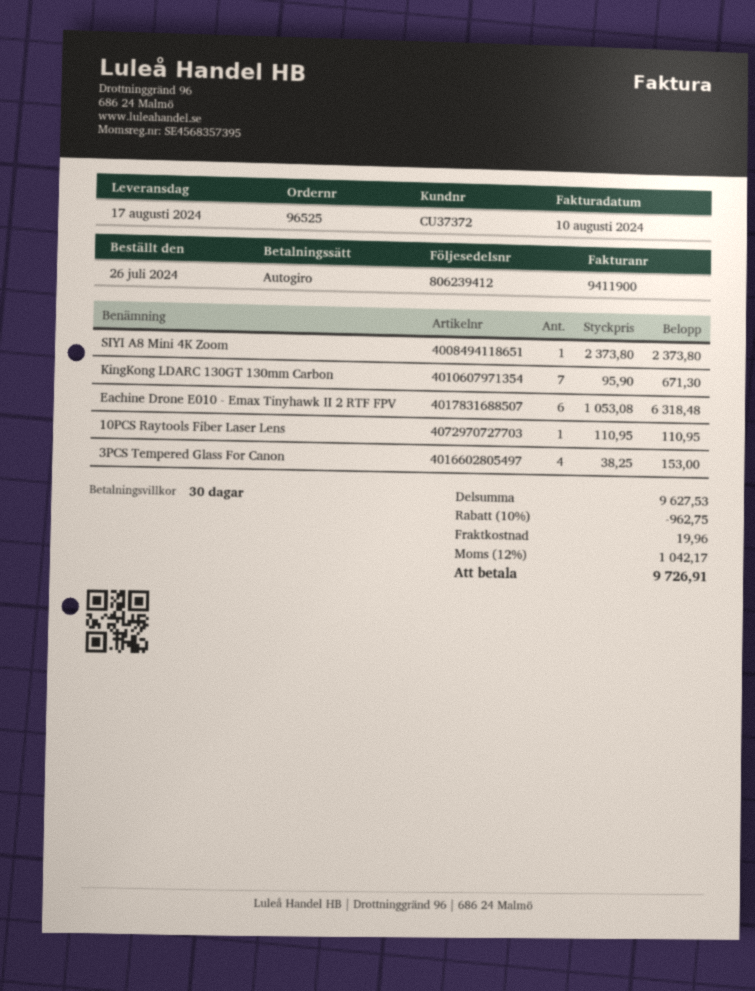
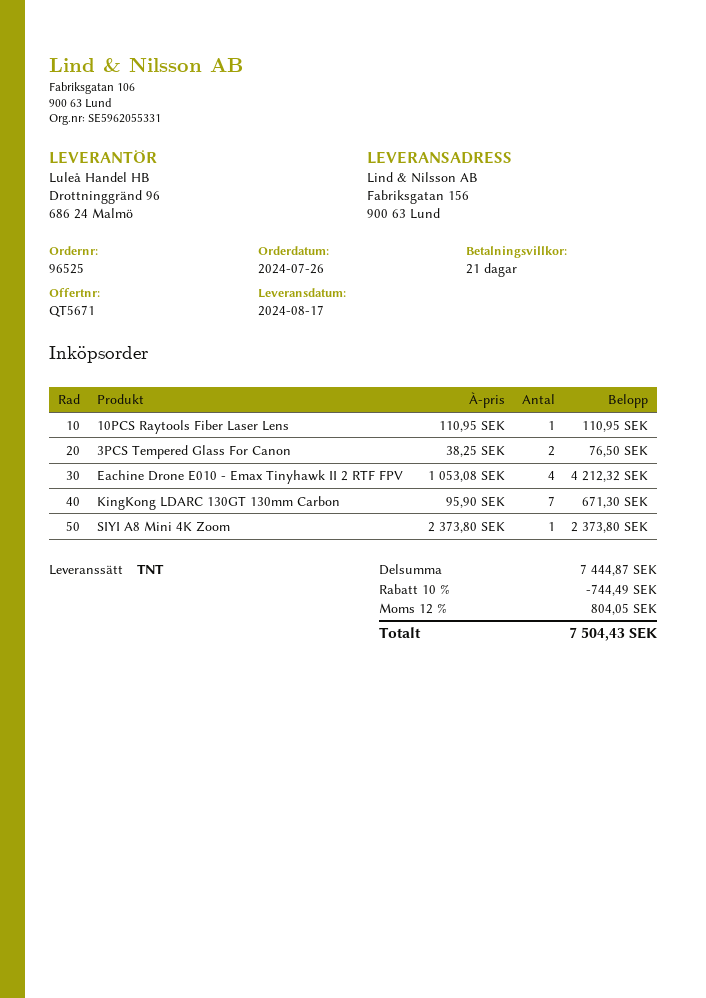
payment terms: 30 days -> 21 days
Eachine Drone E010 - Emax Tinyhawk II 2 RTF FPV: 6 x 1053.08 = 6318.48 -> 4 x 1053.08 = 4212.32
3PCS Tempered Glass For Canon: 4 x 38.25 = 153.00 -> 2 x 38.25 = 76.50
subtotal: 9627.53 -> 7444.87
discount: 10% = 962.75 -> 10% = 744.49
shipping: 19.96 -> none
tax: 12% = 1042.17 -> 12% = 804.05
total: 9726.91 -> 7504.43

